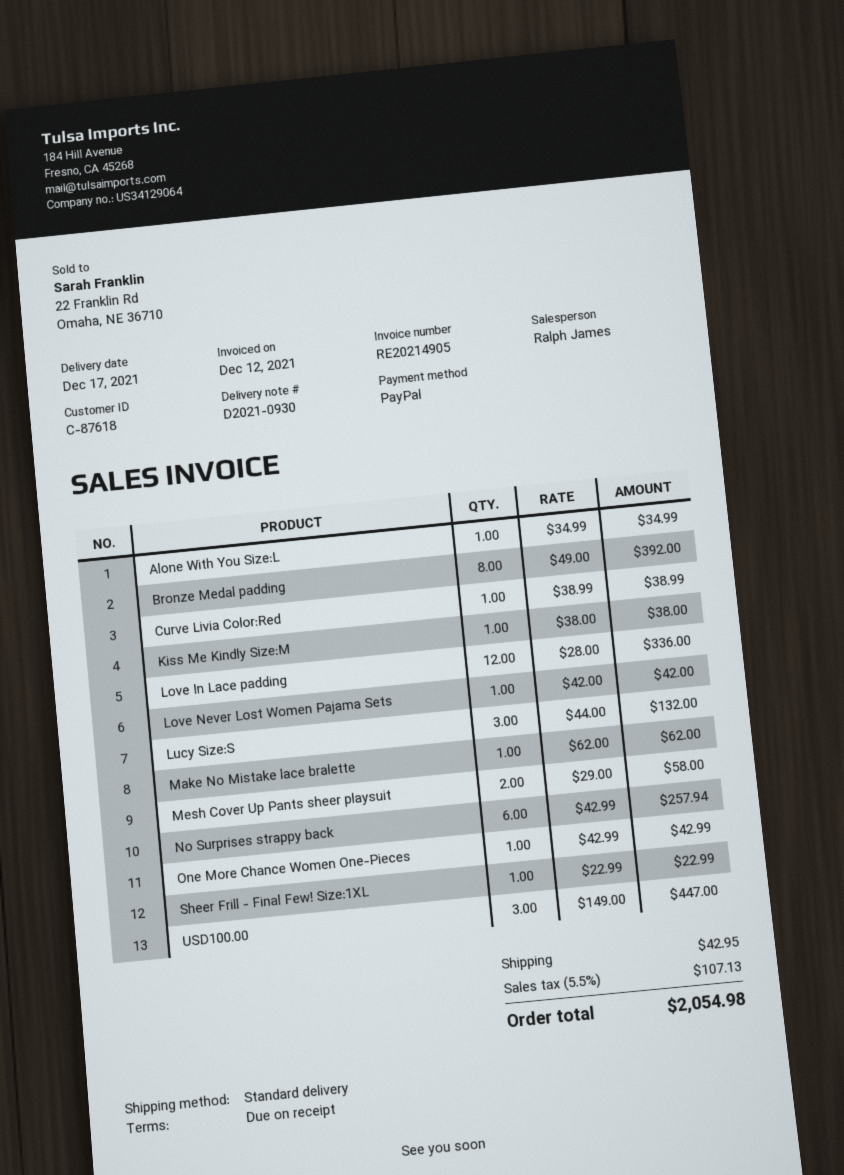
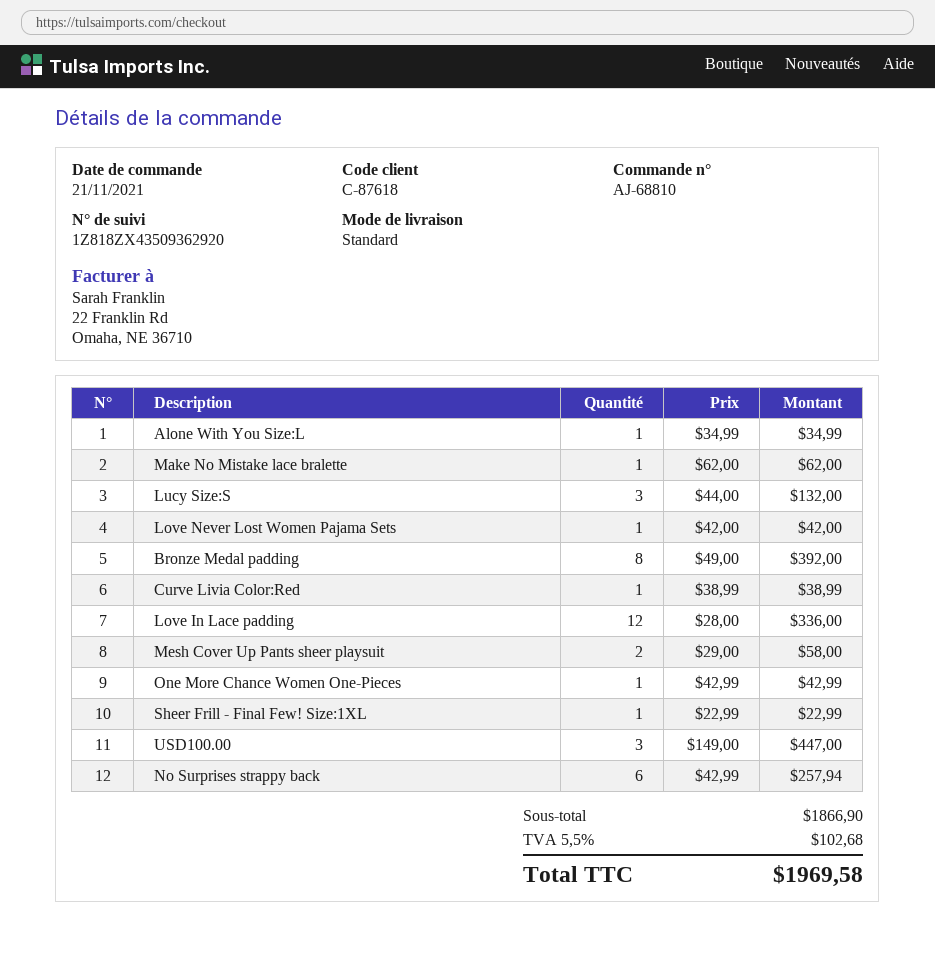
Kiss Me Kindly Size:M: 1 x 38.00 = 38.00 -> none
shipping: 42.95 -> none
tax: 5.5% = 107.13 -> 5.5% = 102.68
total: 2054.98 -> 1969.58

